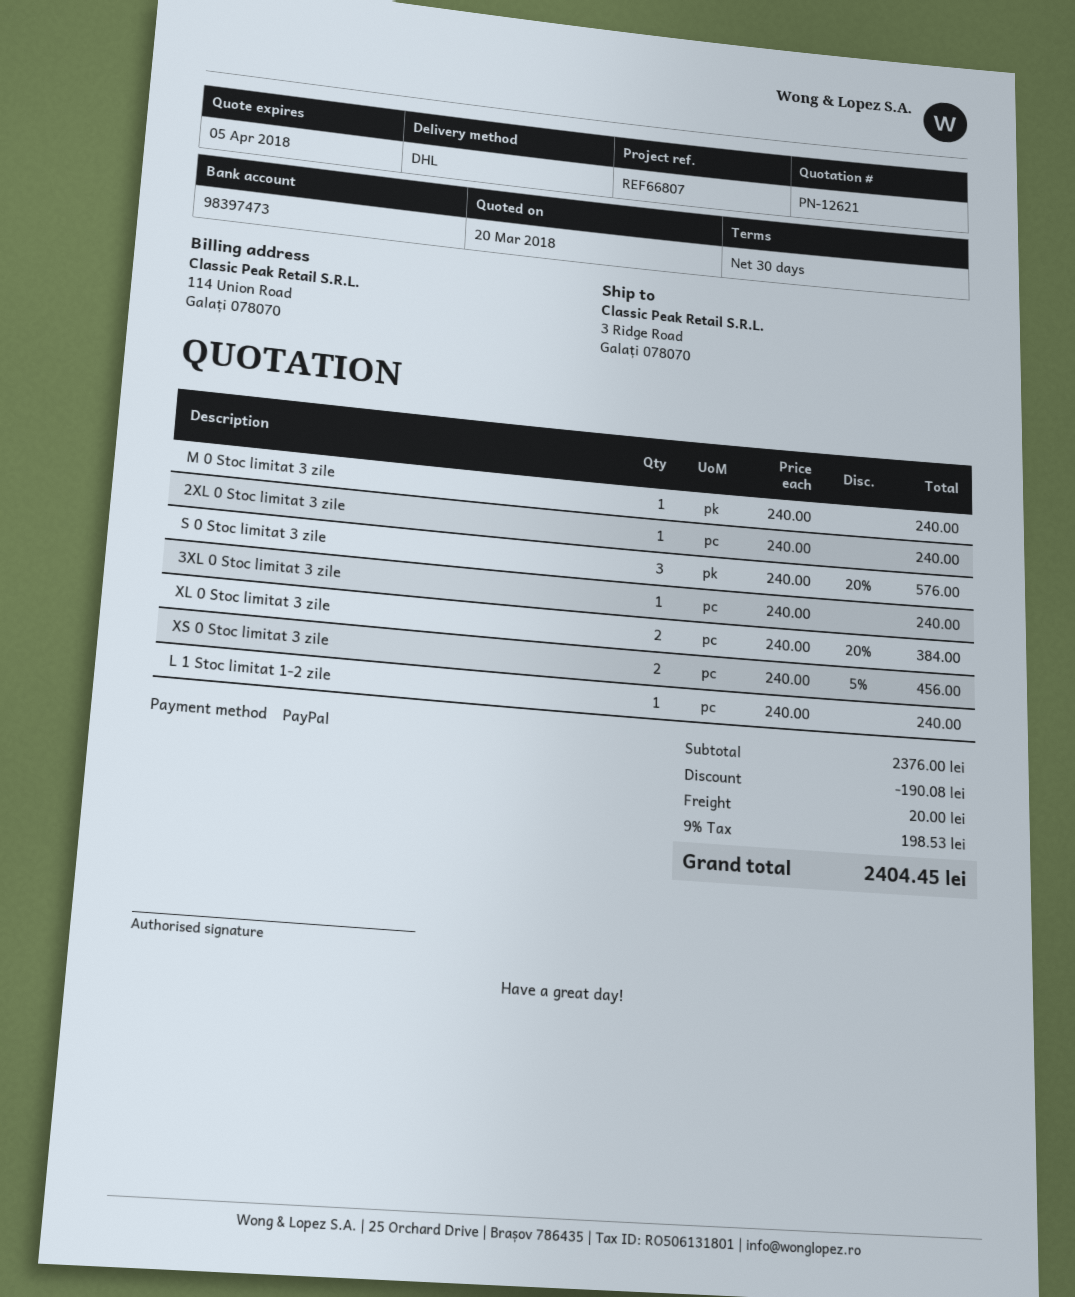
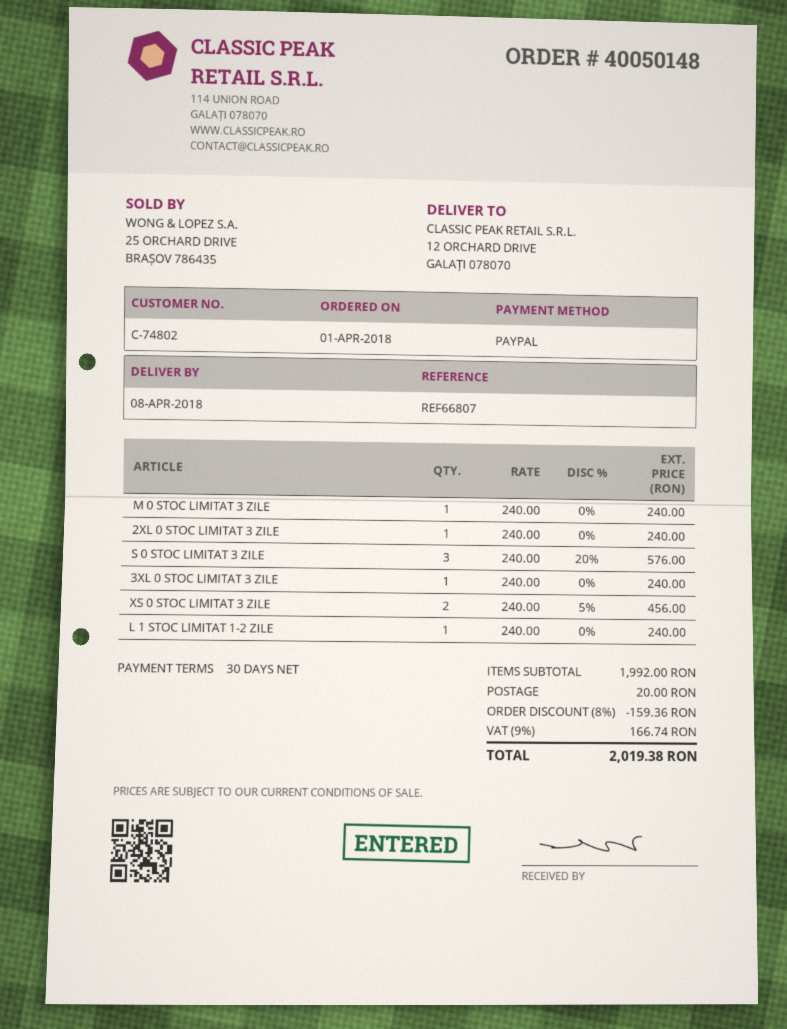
ship to: 3 Ridge Road, Galați 078070 -> 12 ORCHARD DRIVE, GALAȚI 078070
XL 0 Stoc limitat 3 zile: 2 x 240.00 - 20% = 384.00 -> none
subtotal: 2376.00 -> 1992.00
discount: 190.08 -> 159.36
tax: 9% = 198.53 -> 9% = 166.74
total: 2404.45 -> 2019.38

